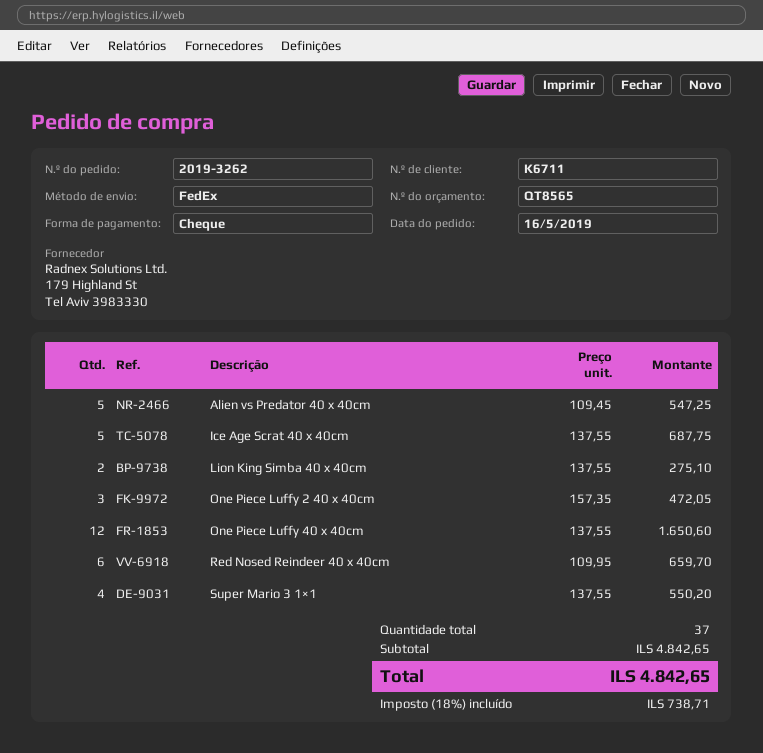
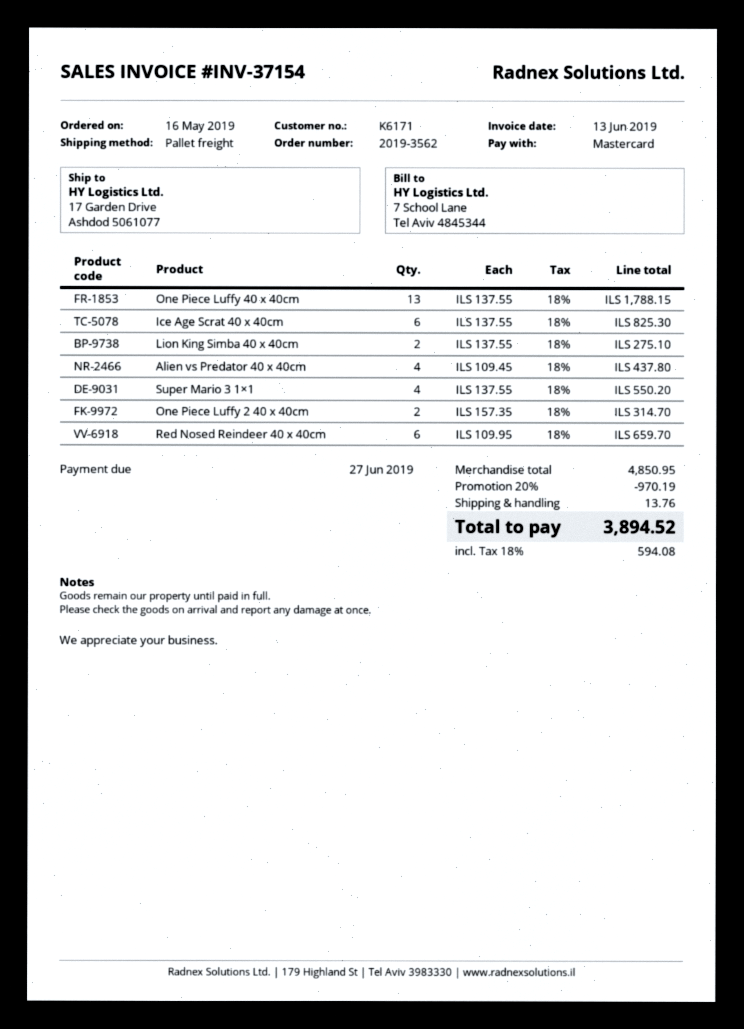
order number: 2019-3262 -> 2019-3562
customer number: K6711 -> K6171
payment method: cheque -> Mastercard
shipping method: FedEx -> pallet freight
Alien vs Predator 40 x 40cm: 5 x 109.45 = 547.25 -> 4 x 109.45 = 437.80
Ice Age Scrat 40 x 40cm: 5 x 137.55 = 687.75 -> 6 x 137.55 = 825.30
One Piece Luffy 2 40 x 40cm: 3 x 157.35 = 472.05 -> 2 x 157.35 = 314.70
One Piece Luffy 40 x 40cm: 12 x 137.55 = 1650.60 -> 13 x 137.55 = 1788.15
subtotal: 4842.65 -> 4850.95
discount: none -> 20% = 970.19
shipping: none -> 13.76
tax: 18% = 738.71 -> 18% = 594.08
total: 4842.65 -> 3894.52

